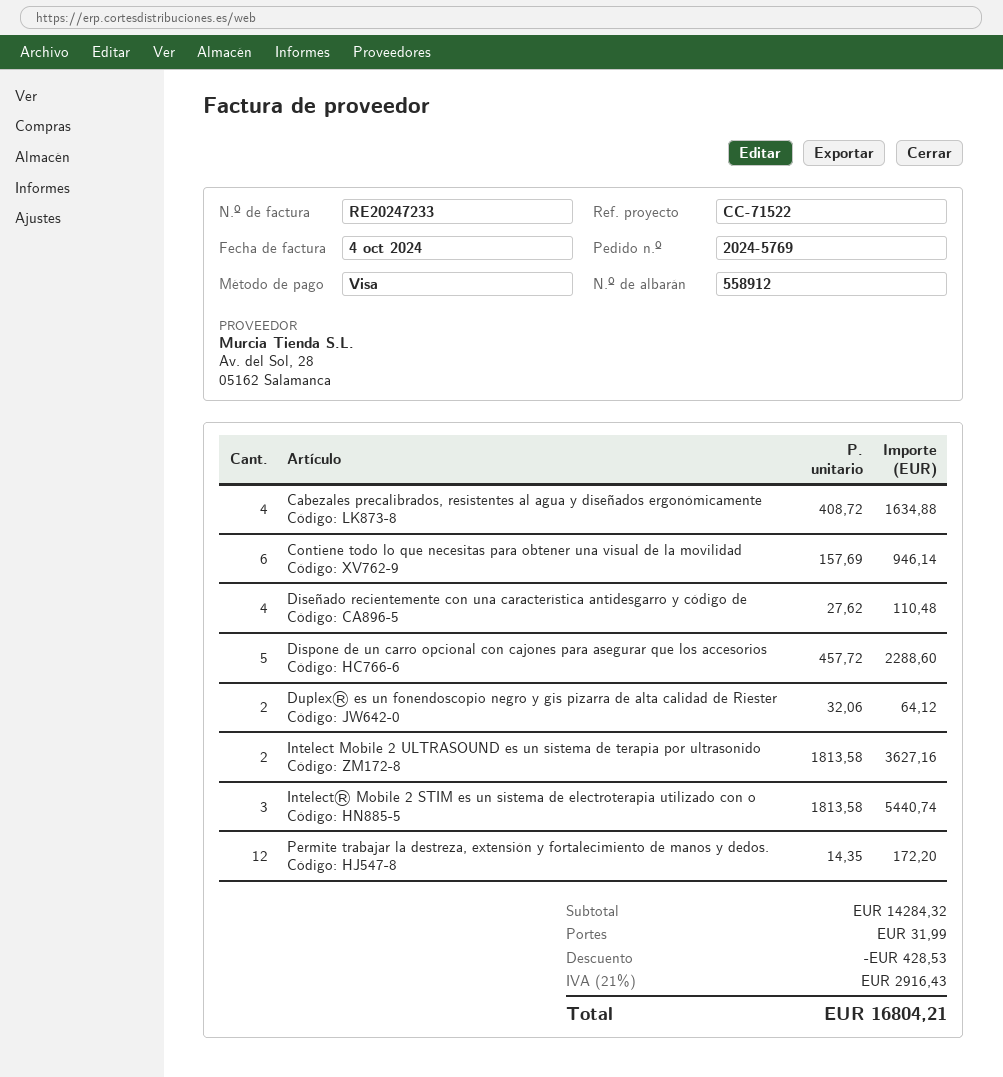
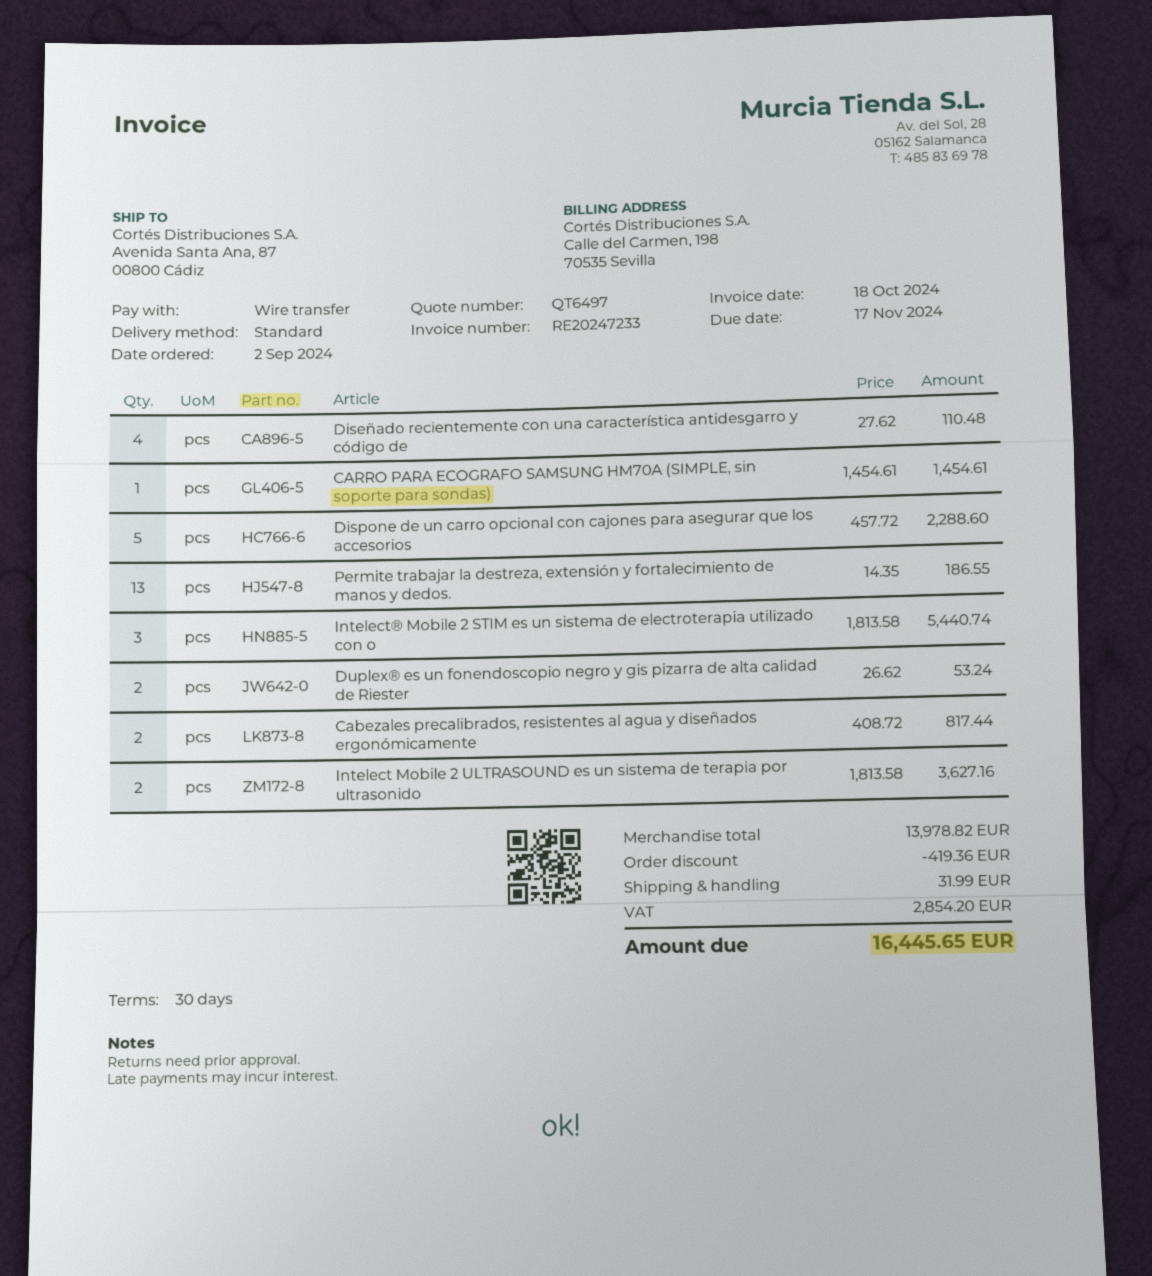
invoice date: 2024-10-04 -> 2024-10-18
payment method: Visa -> bank transfer
Cabezales precalibrados, resistentes al agua y diseñados ergonómicamente: 4 x 408.72 = 1634.88 -> 2 x 408.72 = 817.44
Contiene todo lo que necesitas para obtener una visual de la movilidad: 6 x 157.69 = 946.14 -> none
Duplex® es un fonendoscopio negro y gis pizarra de alta calidad de Riester: 2 x 32.06 = 64.12 -> 2 x 26.62 = 53.24
Permite trabajar la destreza, extensión y fortalecimiento de manos y dedos.: 12 x 14.35 = 172.20 -> 13 x 14.35 = 186.55
CARRO PARA ECOGRAFO SAMSUNG HM70A (SIMPLE, sin soporte para sondas): none -> 1 x 1454.61 = 1454.61
subtotal: 14284.32 -> 13978.82
discount: 428.53 -> 419.36
tax: 2916.43 -> 2854.20
total: 16804.21 -> 16445.65

